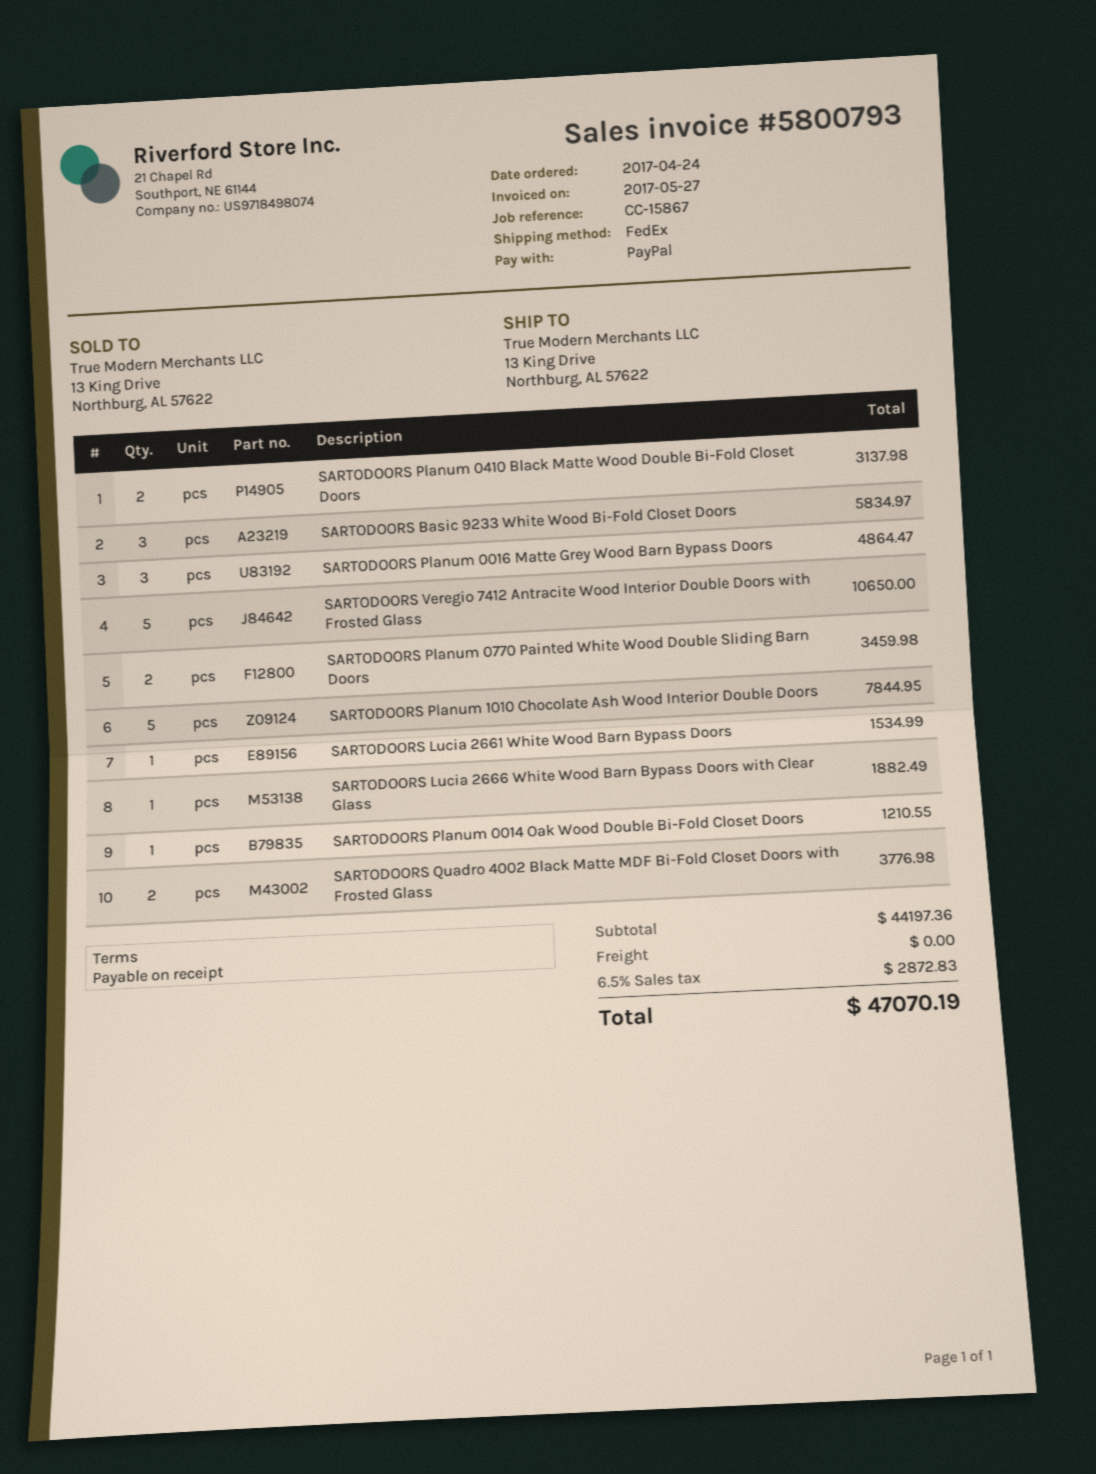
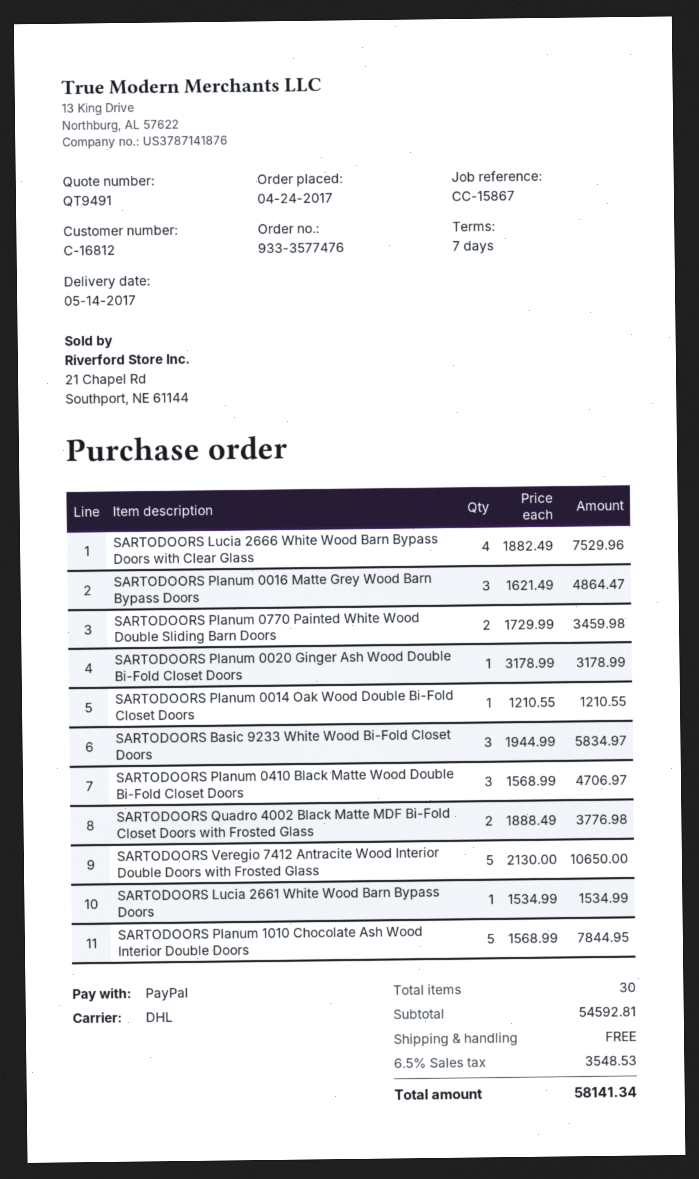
payment terms: on receipt -> 7 days
shipping method: FedEx -> DHL
SARTODOORS Planum 0410 Black Matte Wood Double Bi-Fold Closet Doors: 2 for 3137.98 -> 3 for 4706.97
SARTODOORS Lucia 2666 White Wood Barn Bypass Doors with Clear Glass: 1 for 1882.49 -> 4 for 7529.96
SARTODOORS Planum 0020 Ginger Ash Wood Double Bi-Fold Closet Doors: none -> 1 for 3178.99
subtotal: 44197.36 -> 54592.81
tax: 6.5% = 2872.83 -> 6.5% = 3548.53
total: 47070.19 -> 58141.34

